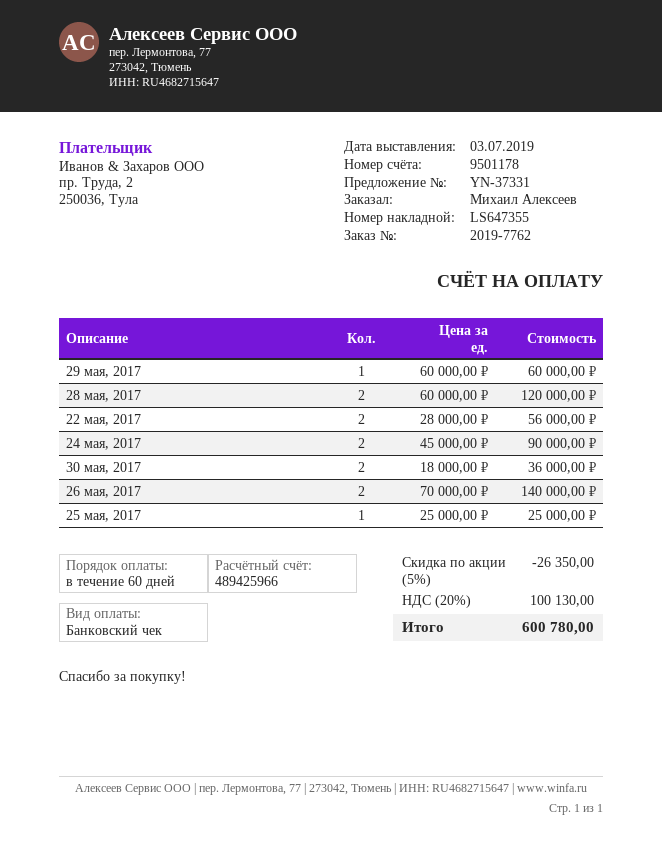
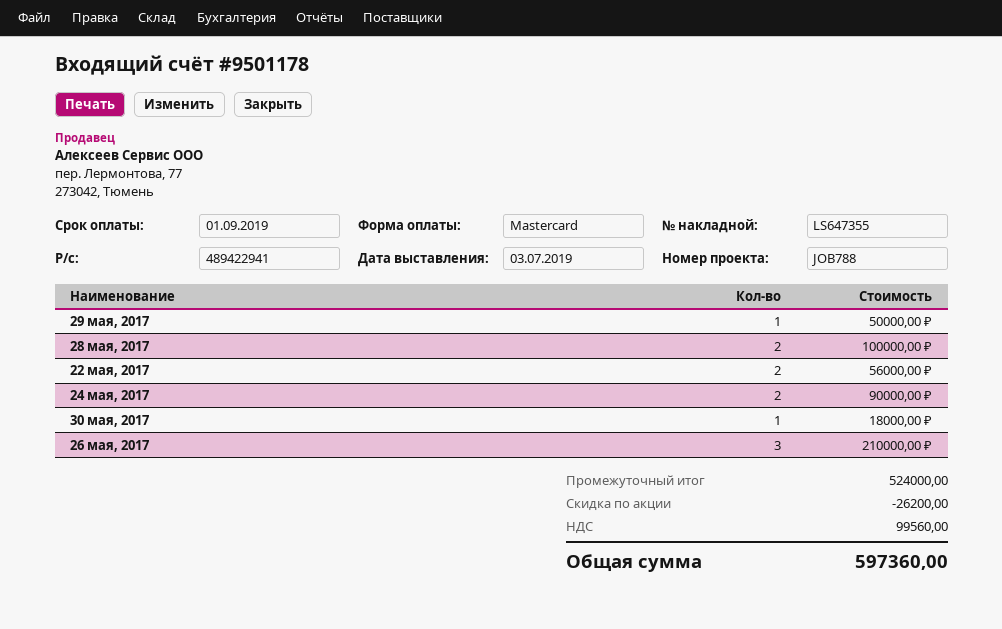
payment method: cheque -> Mastercard
bank account: 489425966 -> 489422941
29 мая, 2017: 1 for 60000.00 -> 1 for 50000.00
28 мая, 2017: 2 for 120000.00 -> 2 for 100000.00
30 мая, 2017: 2 for 36000.00 -> 1 for 18000.00
26 мая, 2017: 2 for 140000.00 -> 3 for 210000.00
25 мая, 2017: 1 for 25000.00 -> none
discount: 26350.00 -> 26200.00
tax: 100130.00 -> 99560.00
total: 600780.00 -> 597360.00

